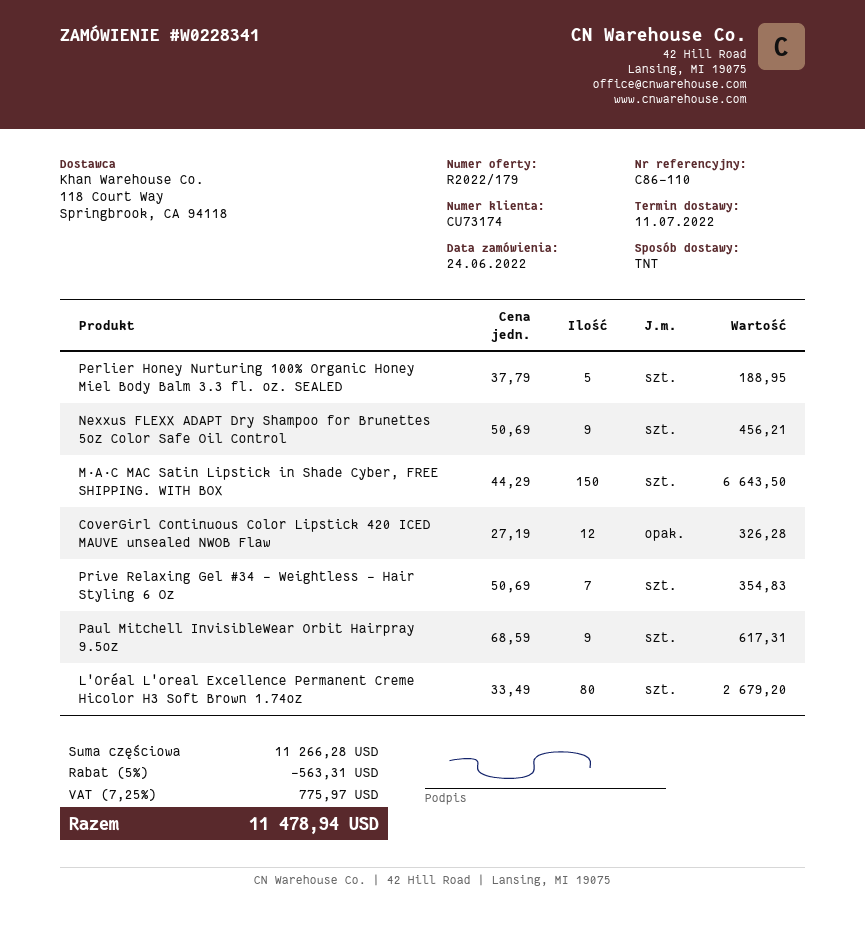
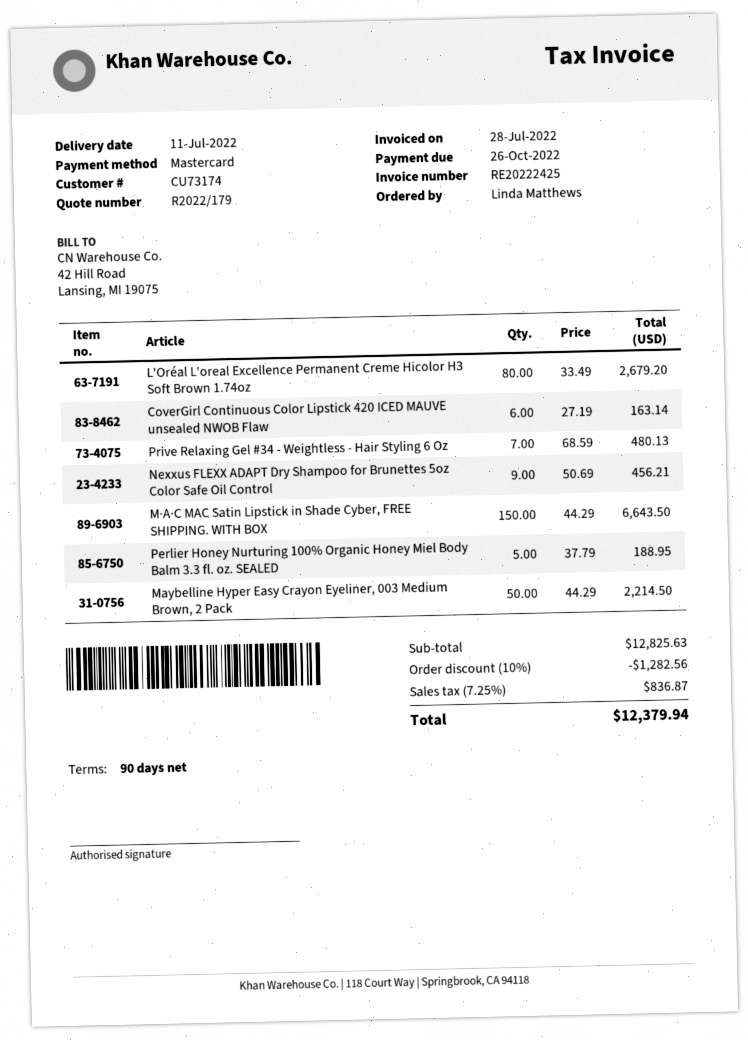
CoverGirl Continuous Color Lipstick 420 ICED MAUVE unsealed NWOB Flaw: 12 x 27.19 = 326.28 -> 6 x 27.19 = 163.14
Prive Relaxing Gel #34 - Weightless - Hair Styling 6 Oz: 7 x 50.69 = 354.83 -> 7 x 68.59 = 480.13
Paul Mitchell InvisibleWear Orbit Hairpray 9.5oz: 9 x 68.59 = 617.31 -> none
Maybelline Hyper Easy Crayon Eyeliner, 003 Medium Brown, 2 Pack: none -> 50 x 44.29 = 2214.50
subtotal: 11266.28 -> 12825.63
discount: 5% = 563.31 -> 10% = 1282.56
tax: 7.25% = 775.97 -> 7.25% = 836.87
total: 11478.94 -> 12379.94

